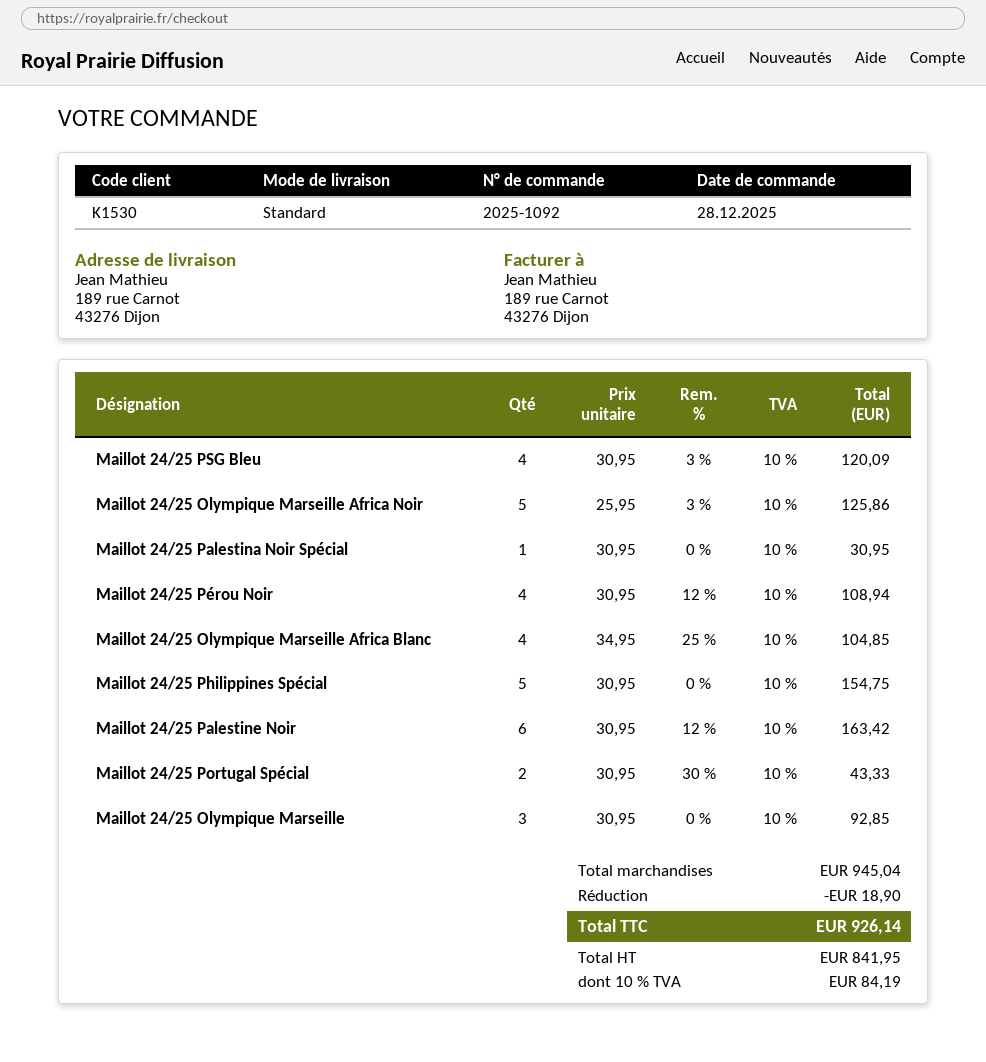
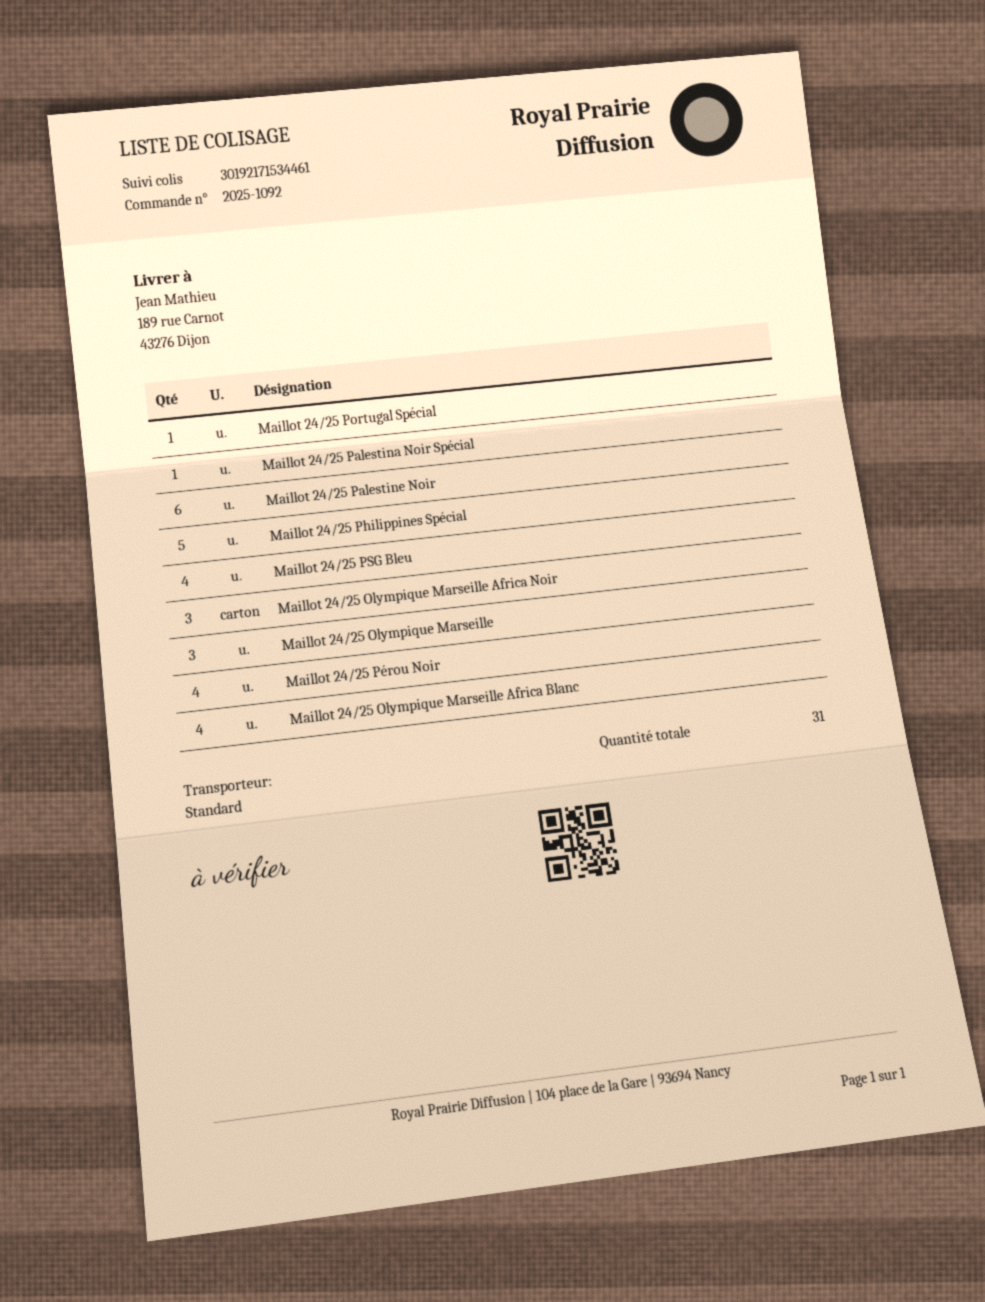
Maillot 24/25 Olympique Marseille Africa Noir: 5 -> 3
Maillot 24/25 Portugal Spécial: 2 -> 1

